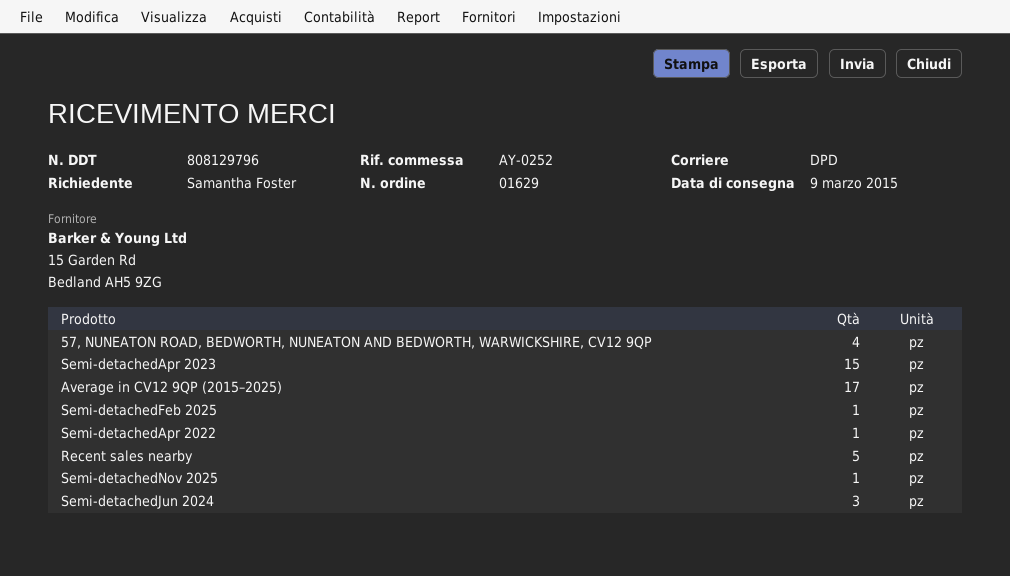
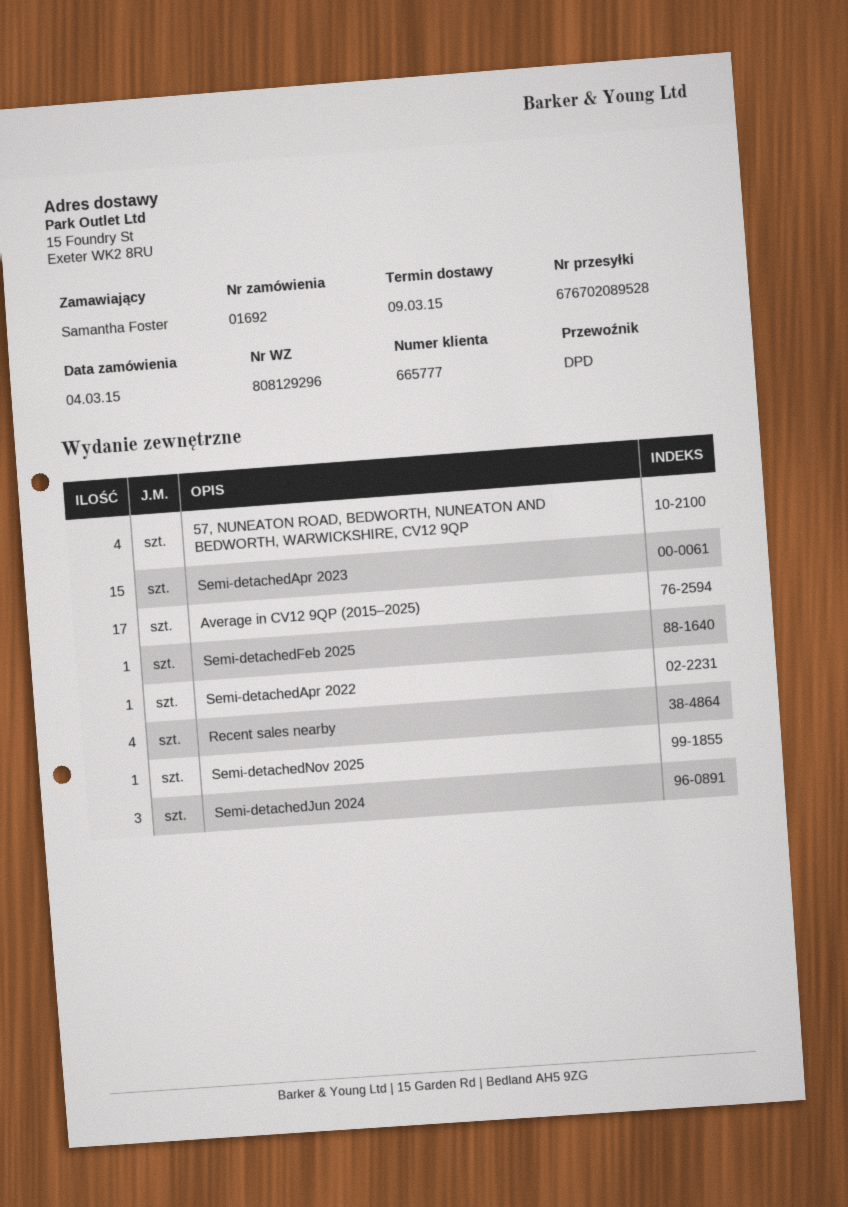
order number: 01629 -> 01692
delivery note number: 808129796 -> 808129296
Recent sales nearby: 5 -> 4

